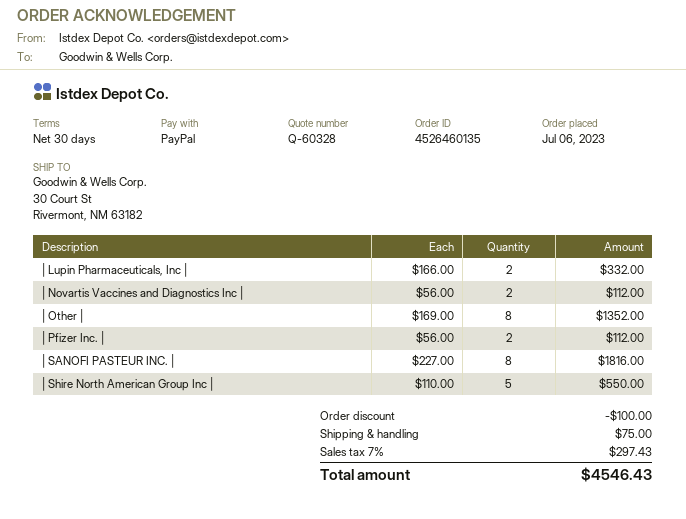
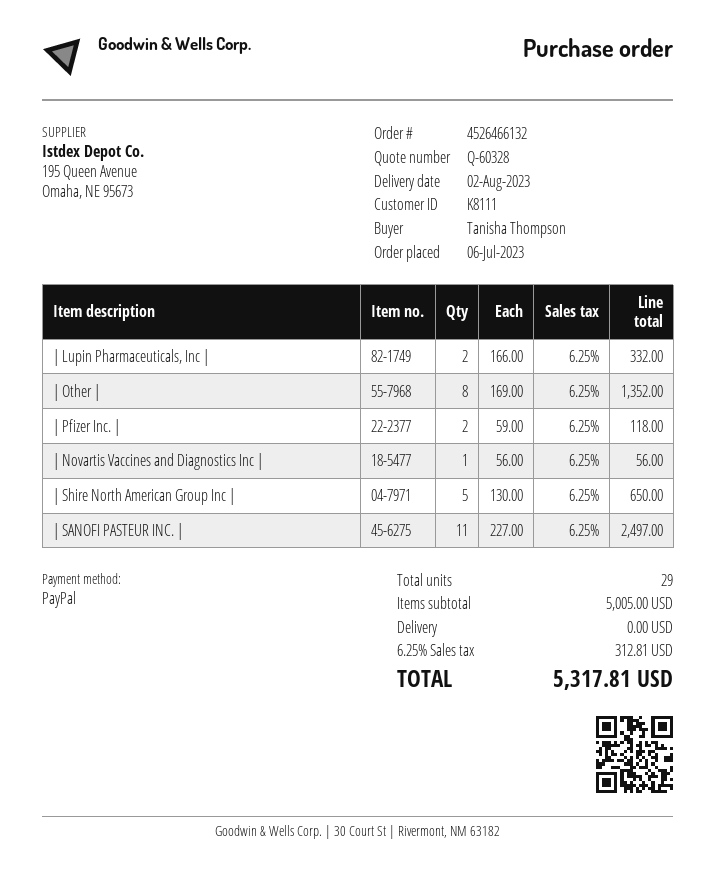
order number: 4526460135 -> 4526466132
| Novartis Vaccines and Diagnostics Inc |: 2 x 56.00 = 112.00 -> 1 x 56.00 = 56.00
| Pfizer Inc. |: 2 x 56.00 = 112.00 -> 2 x 59.00 = 118.00
| SANOFI PASTEUR INC. |: 8 x 227.00 = 1816.00 -> 11 x 227.00 = 2497.00
| Shire North American Group Inc |: 5 x 110.00 = 550.00 -> 5 x 130.00 = 650.00
discount: 100.00 -> none
shipping: 75.00 -> 0.00
tax: 7% = 297.43 -> 6.25% = 312.81
total: 4546.43 -> 5317.81

